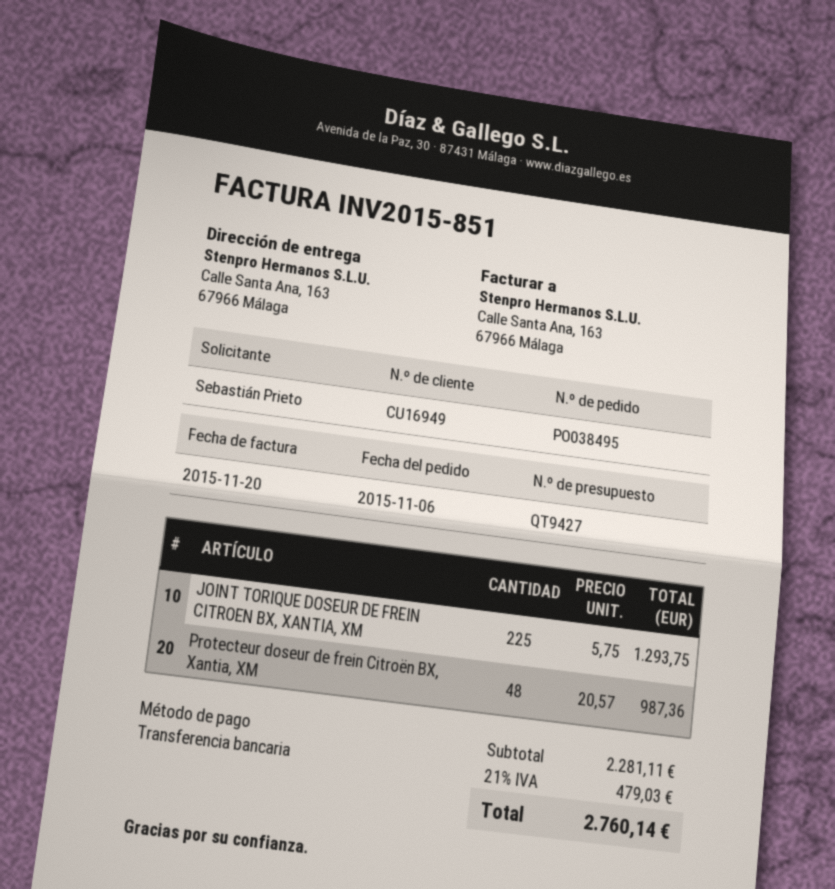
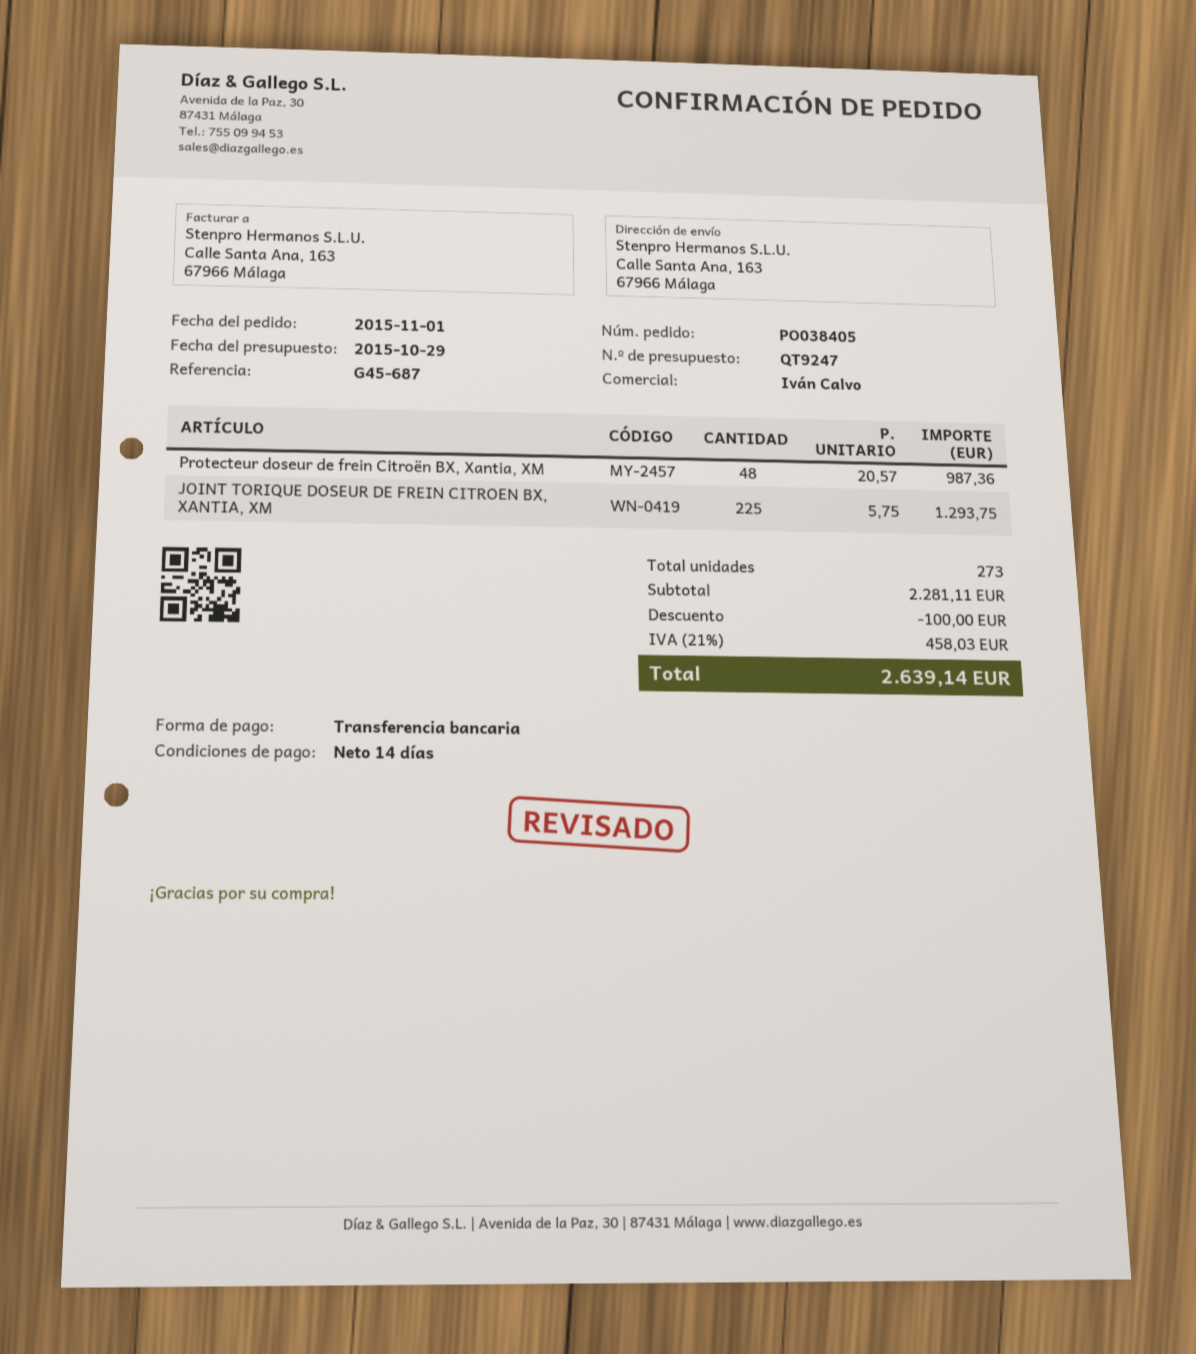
quote number: QT9427 -> QT9247
order number: PO038495 -> PO038405
order date: 2015-11-06 -> 2015-11-01
discount: none -> 100.00
tax: 21% = 479.03 -> 21% = 458.03
total: 2760.14 -> 2639.14

